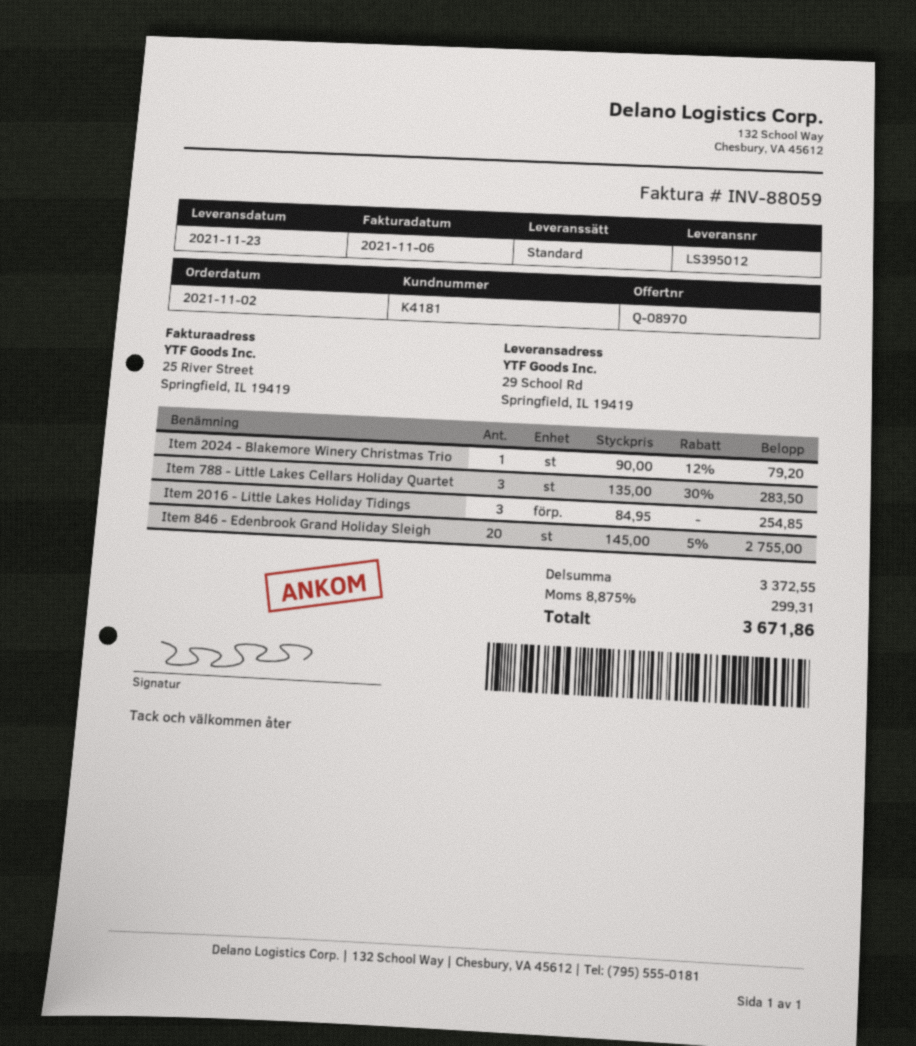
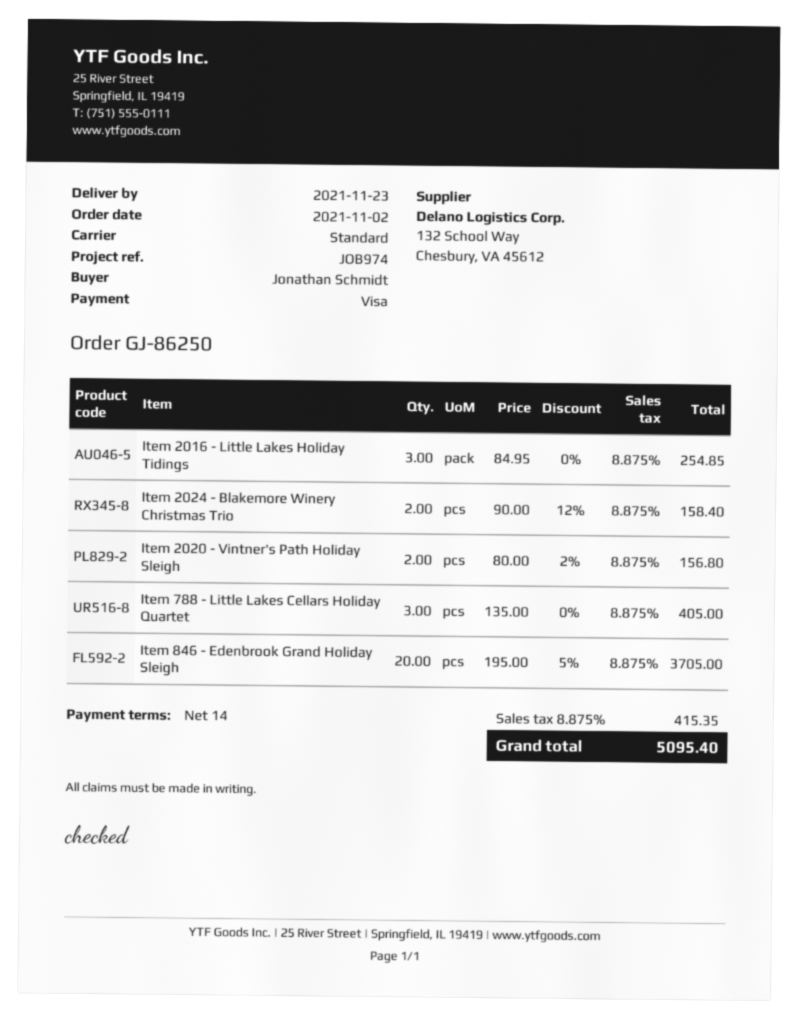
Item 2024 - Blakemore Winery Christmas Trio: 1 x 90.00 - 12% = 79.20 -> 2 x 90.00 - 12% = 158.40
Item 788 - Little Lakes Cellars Holiday Quartet: 3 x 135.00 - 30% = 283.50 -> 3 x 135.00 = 405.00
Item 846 - Edenbrook Grand Holiday Sleigh: 20 x 145.00 - 5% = 2755.00 -> 20 x 195.00 - 5% = 3705.00
Item 2020 - Vintner's Path Holiday Sleigh: none -> 2 x 80.00 - 2% = 156.80
tax: 8.875% = 299.31 -> 8.875% = 415.35
total: 3671.86 -> 5095.40

